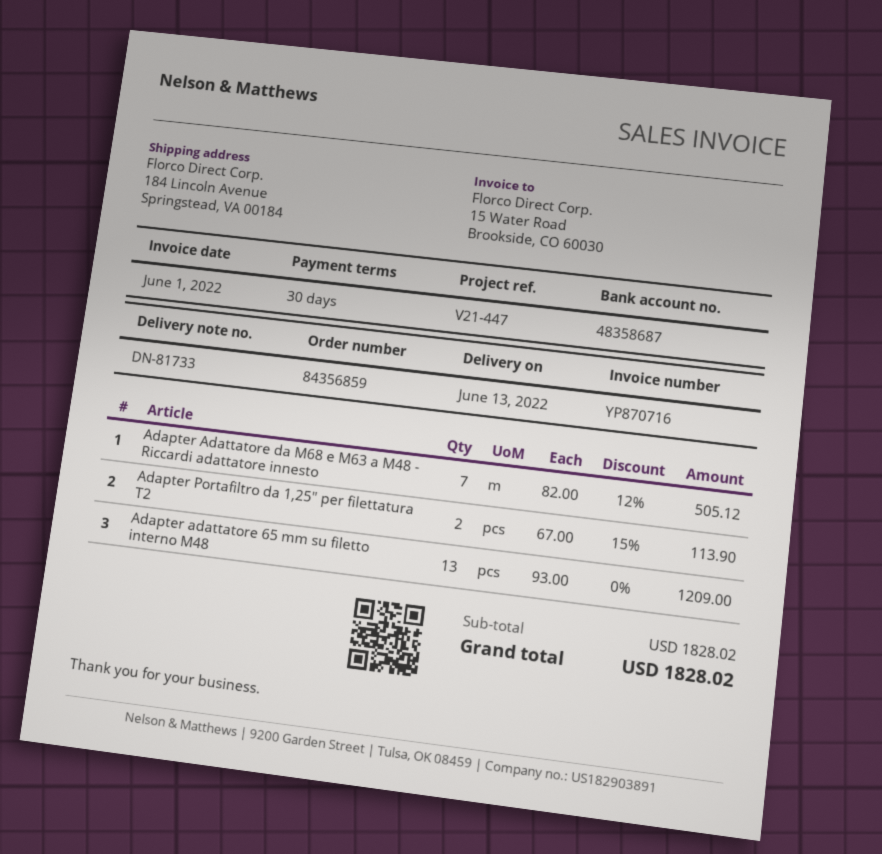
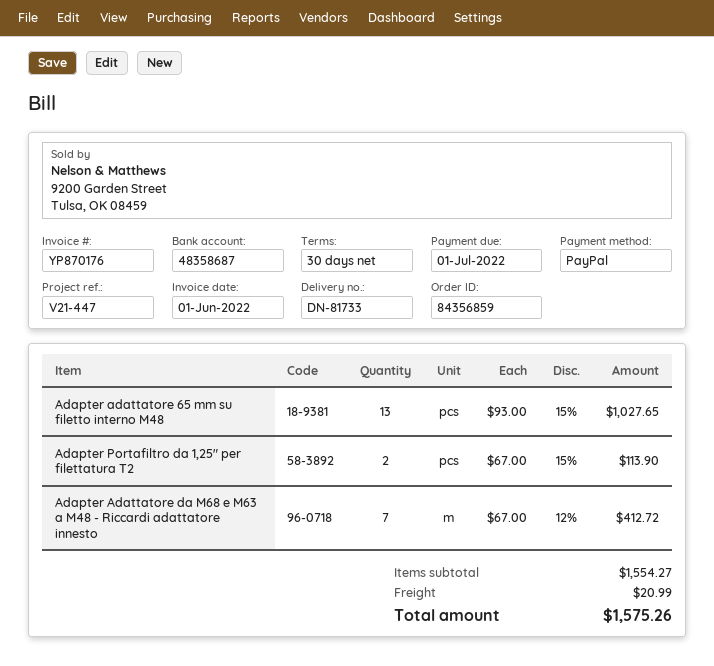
invoice number: YP870716 -> YP870176
Adapter Adattatore da M68 e M63 a M48 - Riccardi adattatore innesto: 7 x 82.00 - 12% = 505.12 -> 7 x 67.00 - 12% = 412.72
Adapter adattatore 65 mm su filetto interno M48: 13 x 93.00 = 1209.00 -> 13 x 93.00 - 15% = 1027.65
subtotal: 1828.02 -> 1554.27
shipping: none -> 20.99
total: 1828.02 -> 1575.26

